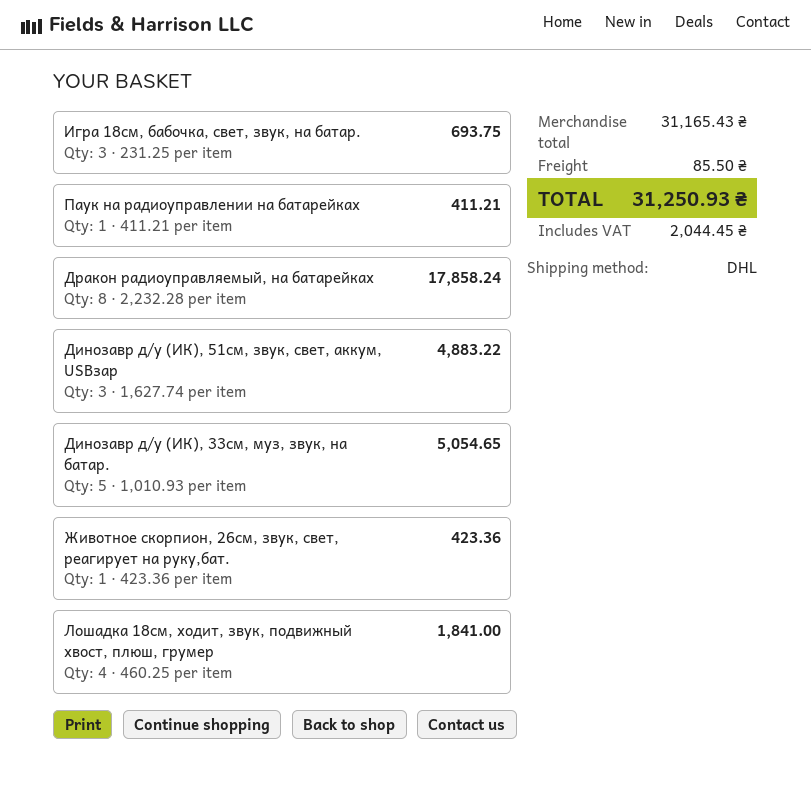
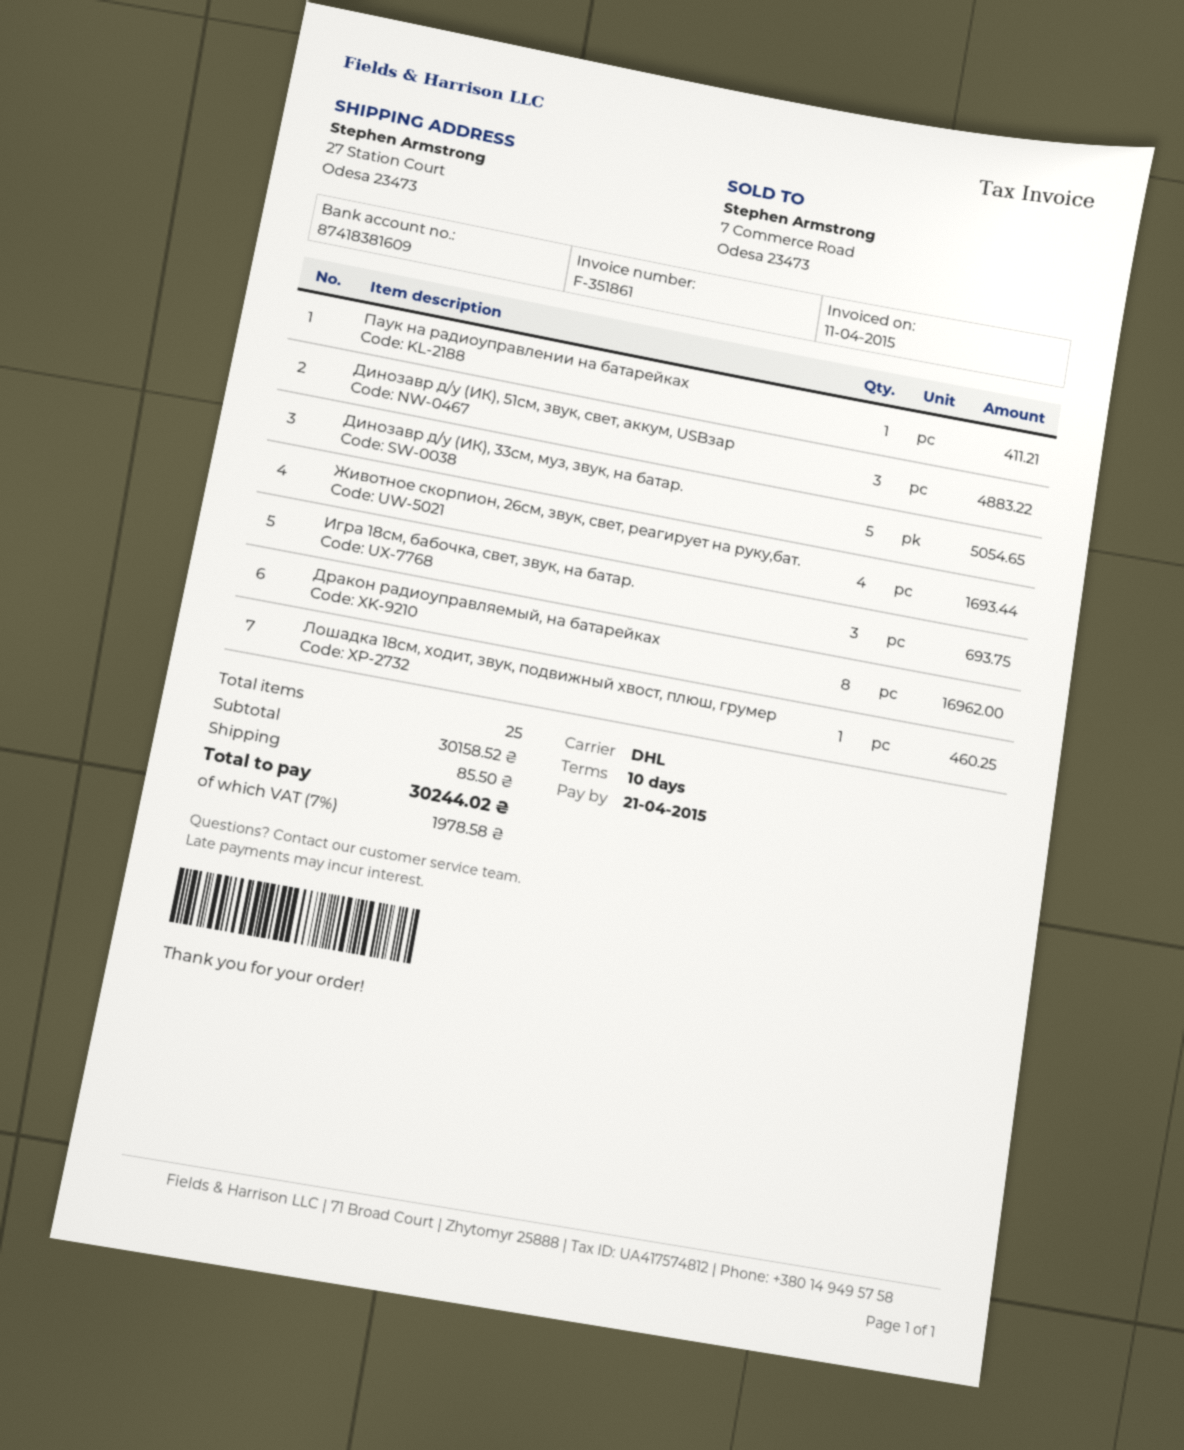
Дракон радиоуправляемый, на батарейках: 8 for 17858.24 -> 8 for 16962.00
Животное скорпион, 26см, звук, свет, реагирует на руку,бат.: 1 for 423.36 -> 4 for 1693.44
Лошадка 18см, ходит, звук, подвижный хвост, плюш, грумер: 4 for 1841.00 -> 1 for 460.25
subtotal: 31165.43 -> 30158.52
tax: 2044.45 -> 1978.58
total: 31250.93 -> 30244.02

